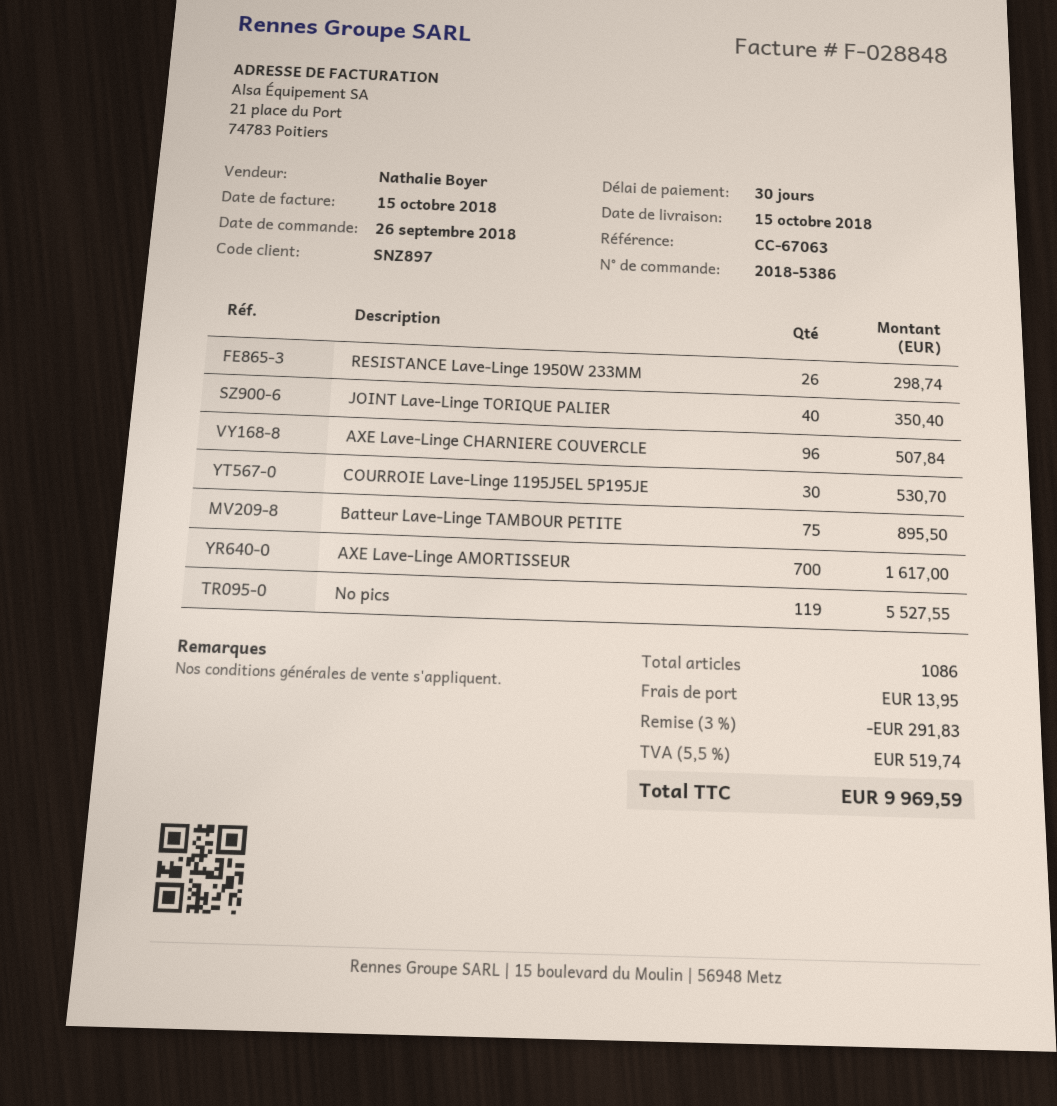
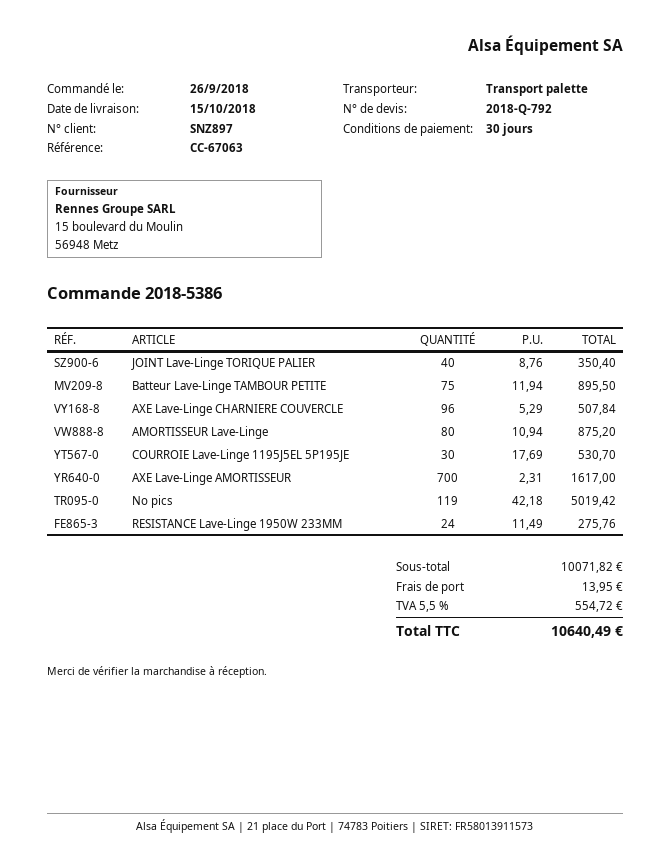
RESISTANCE Lave-Linge 1950W 233MM: 26 for 298.74 -> 24 for 275.76
No pics: 119 for 5527.55 -> 119 for 5019.42
AMORTISSEUR Lave-Linge: none -> 80 for 875.20
discount: 3% = 291.83 -> none
tax: 5.5% = 519.74 -> 5.5% = 554.72
total: 9969.59 -> 10640.49

